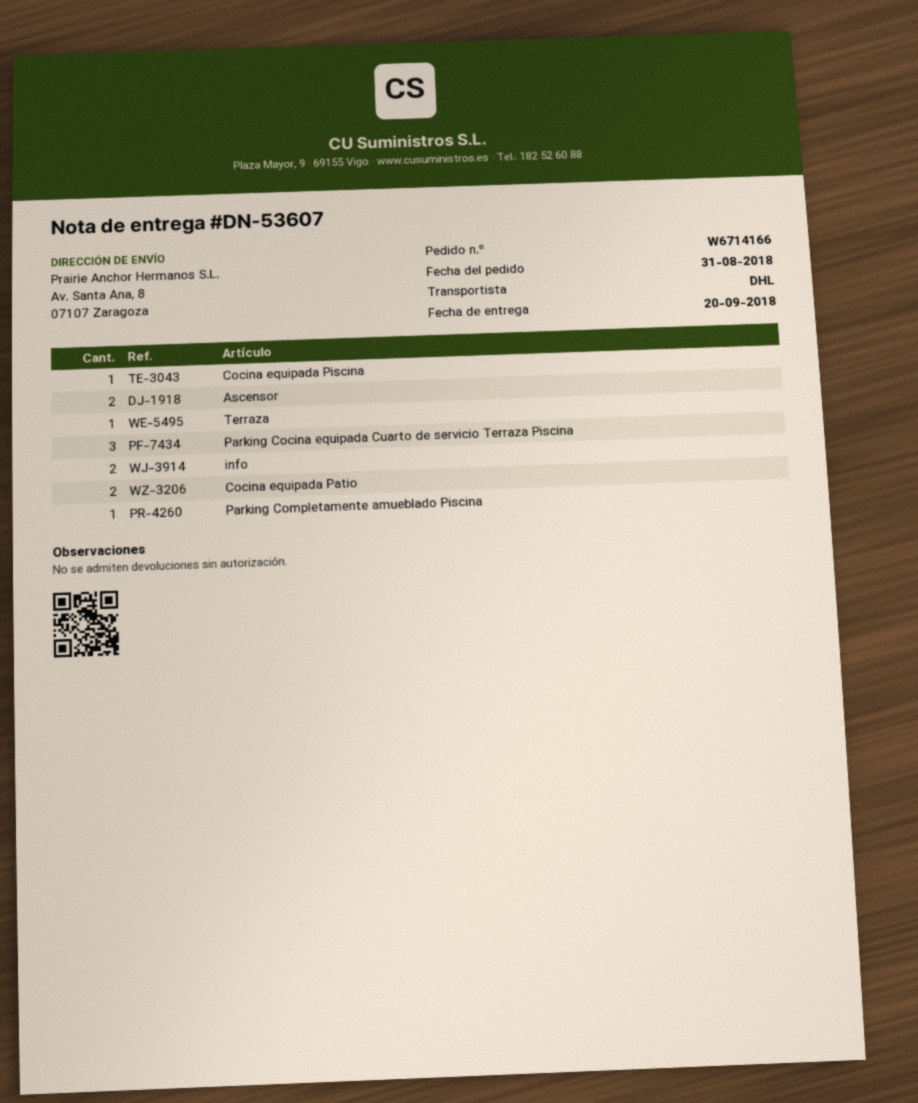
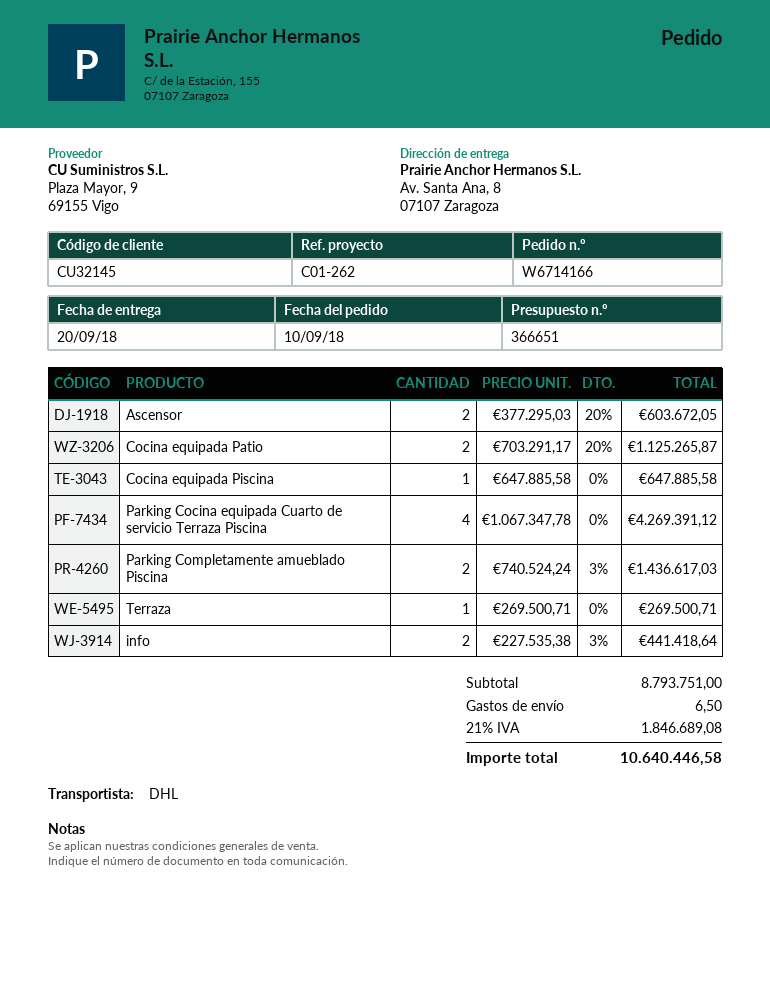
order date: 2018-08-31 -> 2018-09-10
Parking Cocina equipada Cuarto de servicio Terraza Piscina: 3 -> 4
Parking Completamente amueblado Piscina: 1 -> 2

